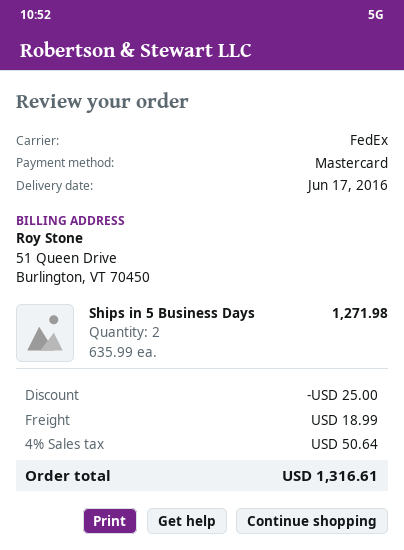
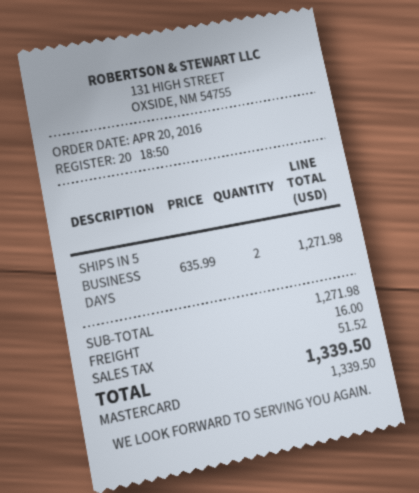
discount: 25.00 -> none
shipping: 18.99 -> 16.00
tax: 50.64 -> 51.52
total: 1316.61 -> 1339.50

